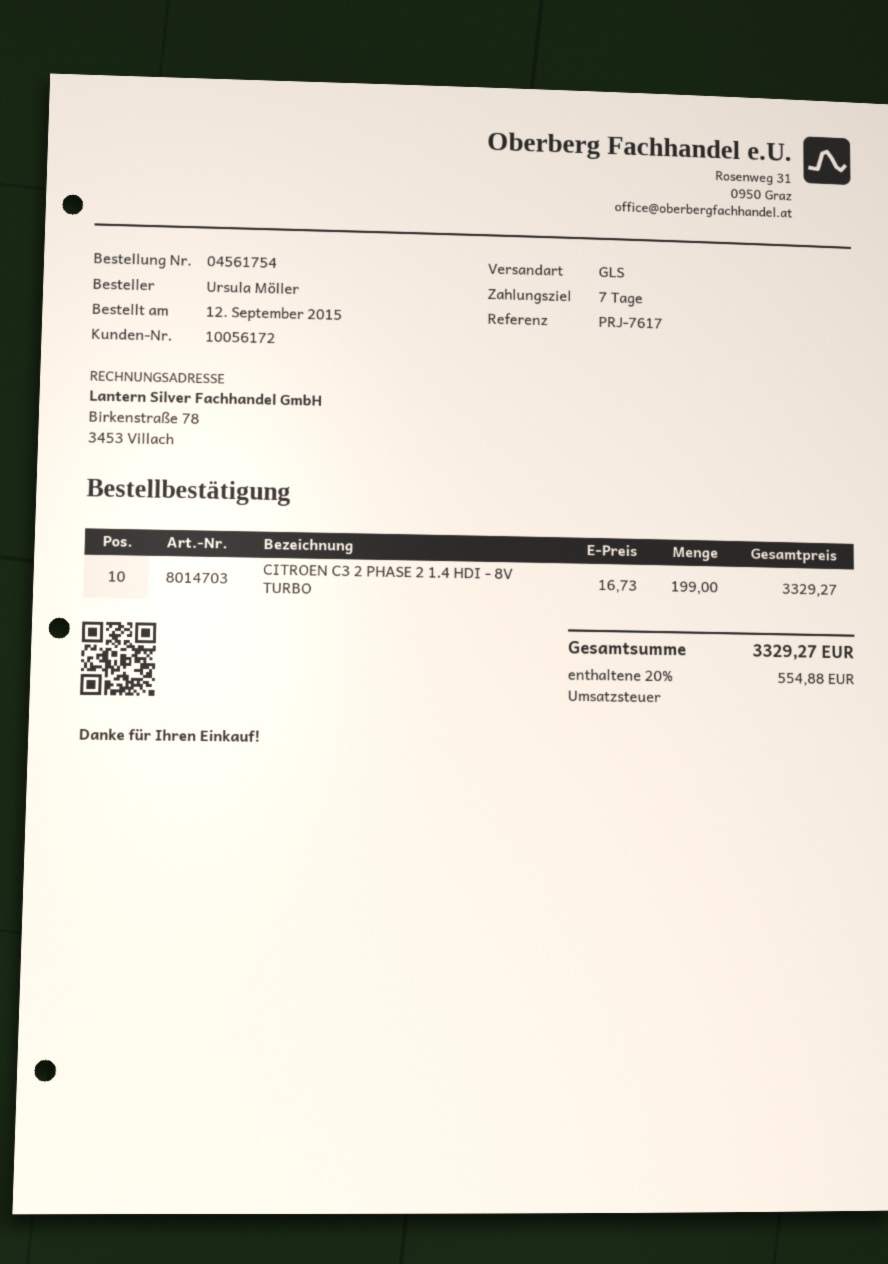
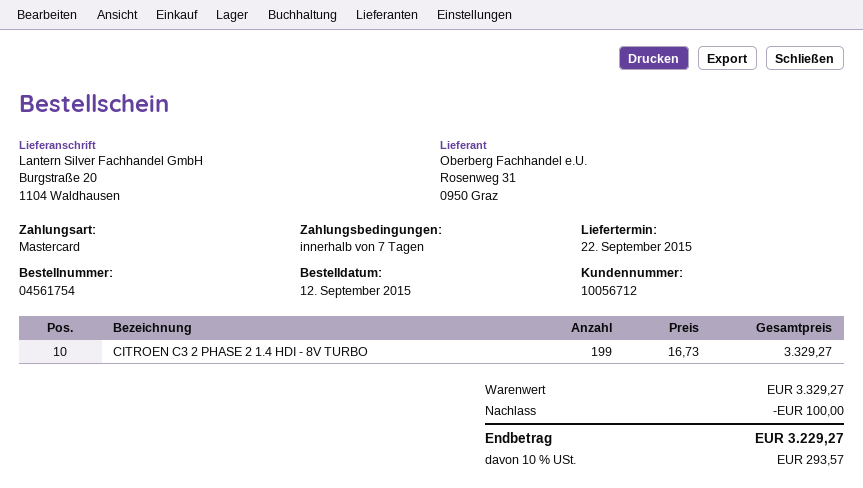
customer number: 10056172 -> 10056712
discount: none -> 100.00
tax: 20% = 554.88 -> 10% = 293.57
total: 3329.27 -> 3229.27

